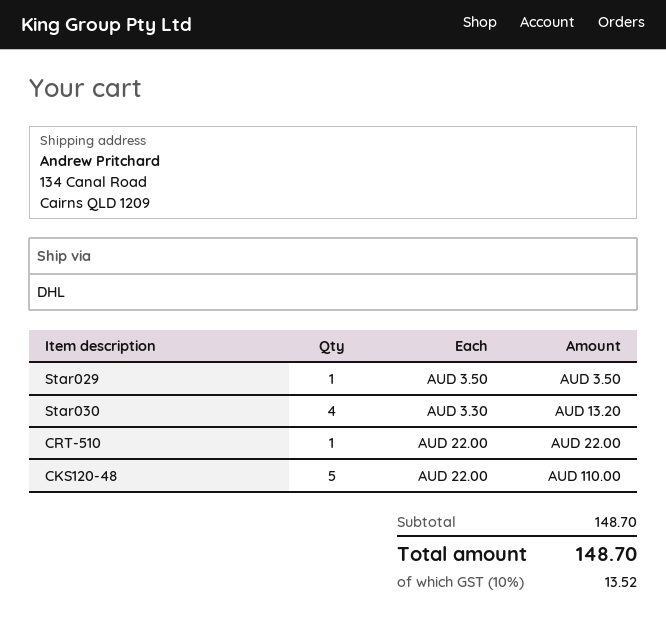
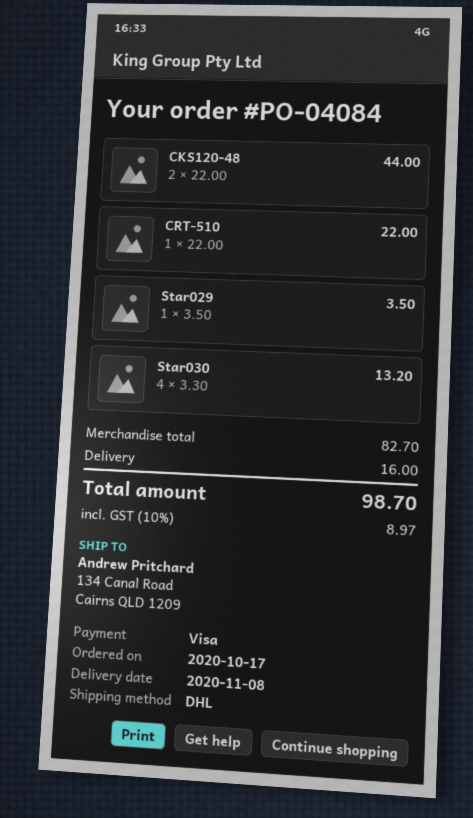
CKS120-48: 5 x 22.00 = 110.00 -> 2 x 22.00 = 44.00
subtotal: 148.70 -> 82.70
shipping: none -> 16.00
tax: 10% = 13.52 -> 10% = 8.97
total: 148.70 -> 98.70

